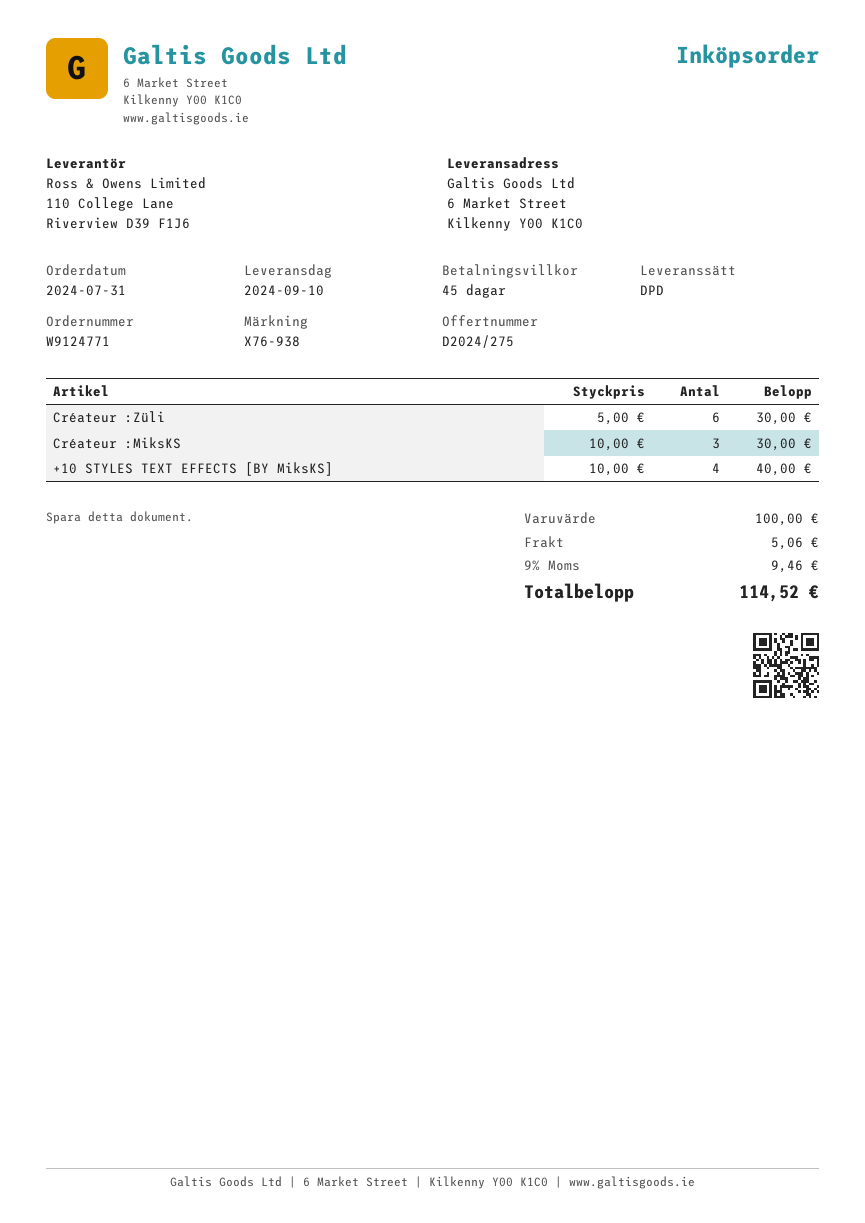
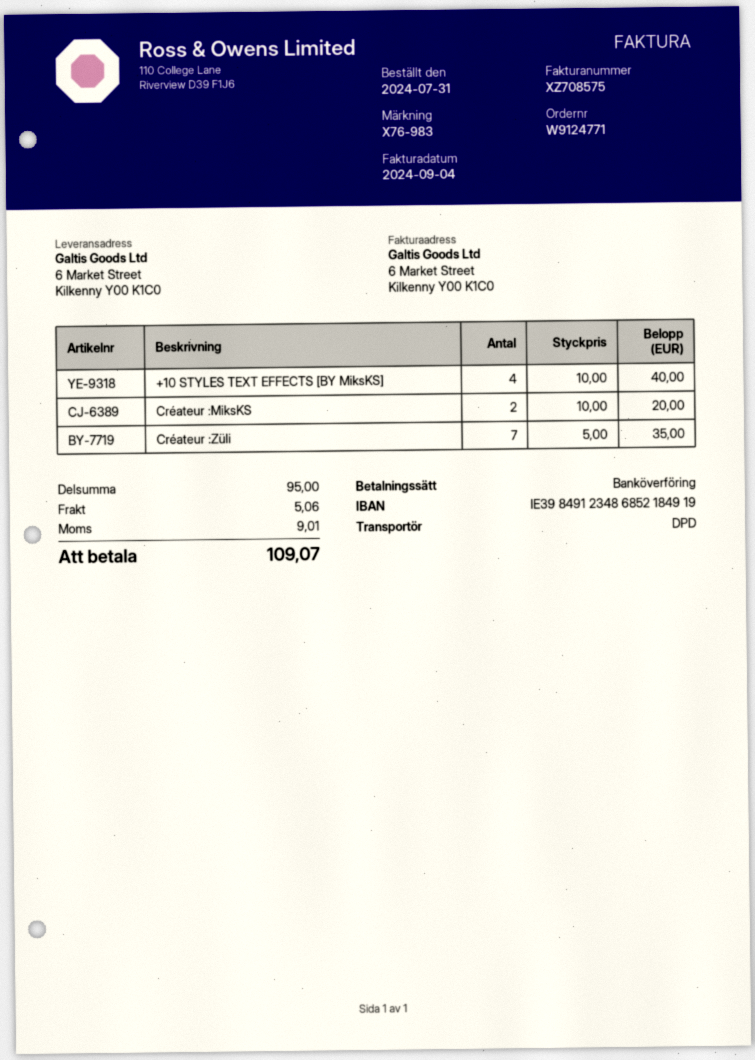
reference: X76-938 -> X76-983
Créateur :Züli: 6 x 5.00 = 30.00 -> 7 x 5.00 = 35.00
Créateur :MiksKS: 3 x 10.00 = 30.00 -> 2 x 10.00 = 20.00
subtotal: 100.00 -> 95.00
tax: 9.46 -> 9.01
total: 114.52 -> 109.07

